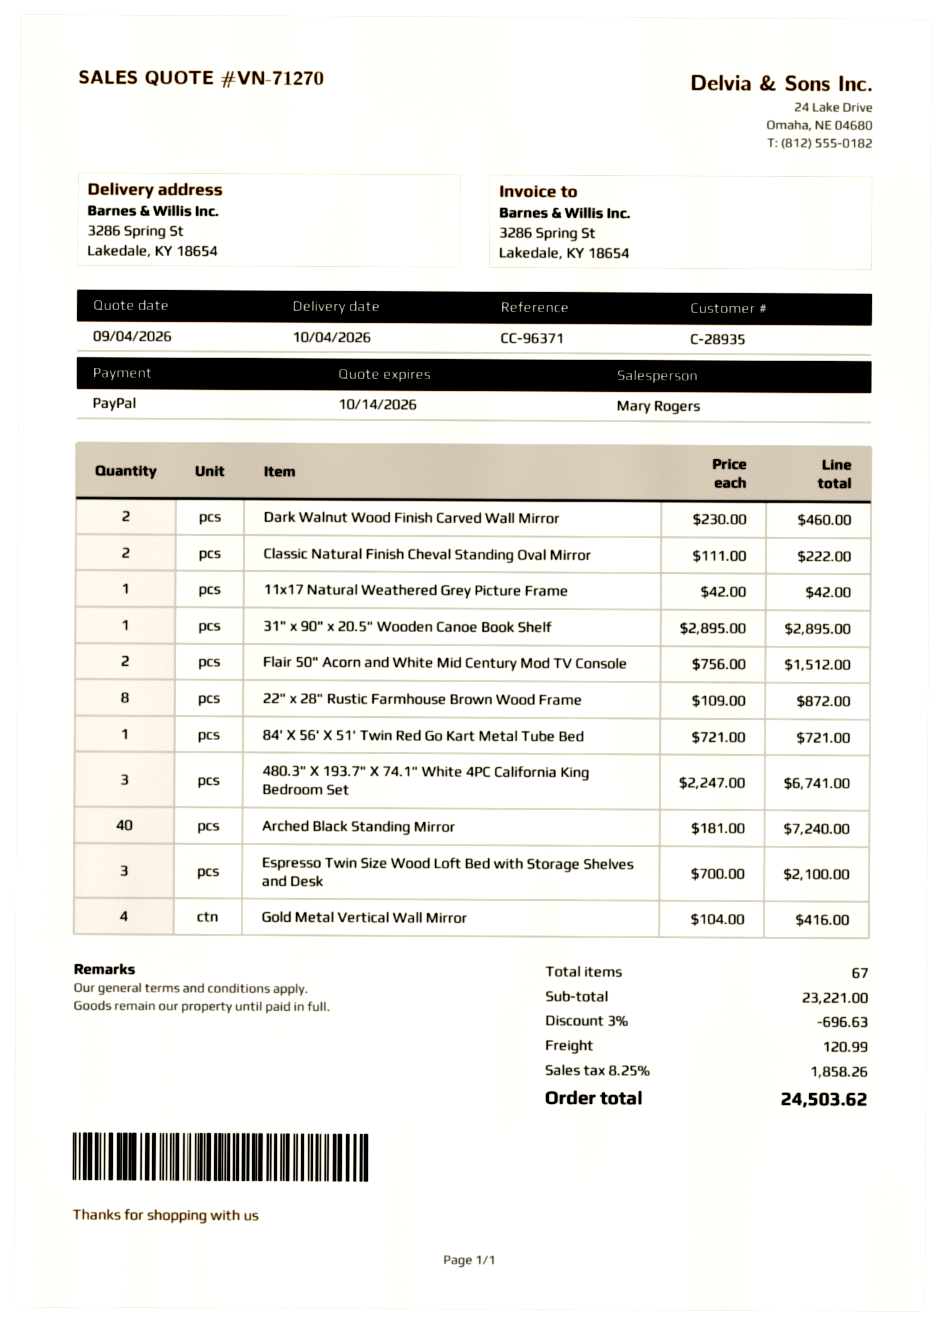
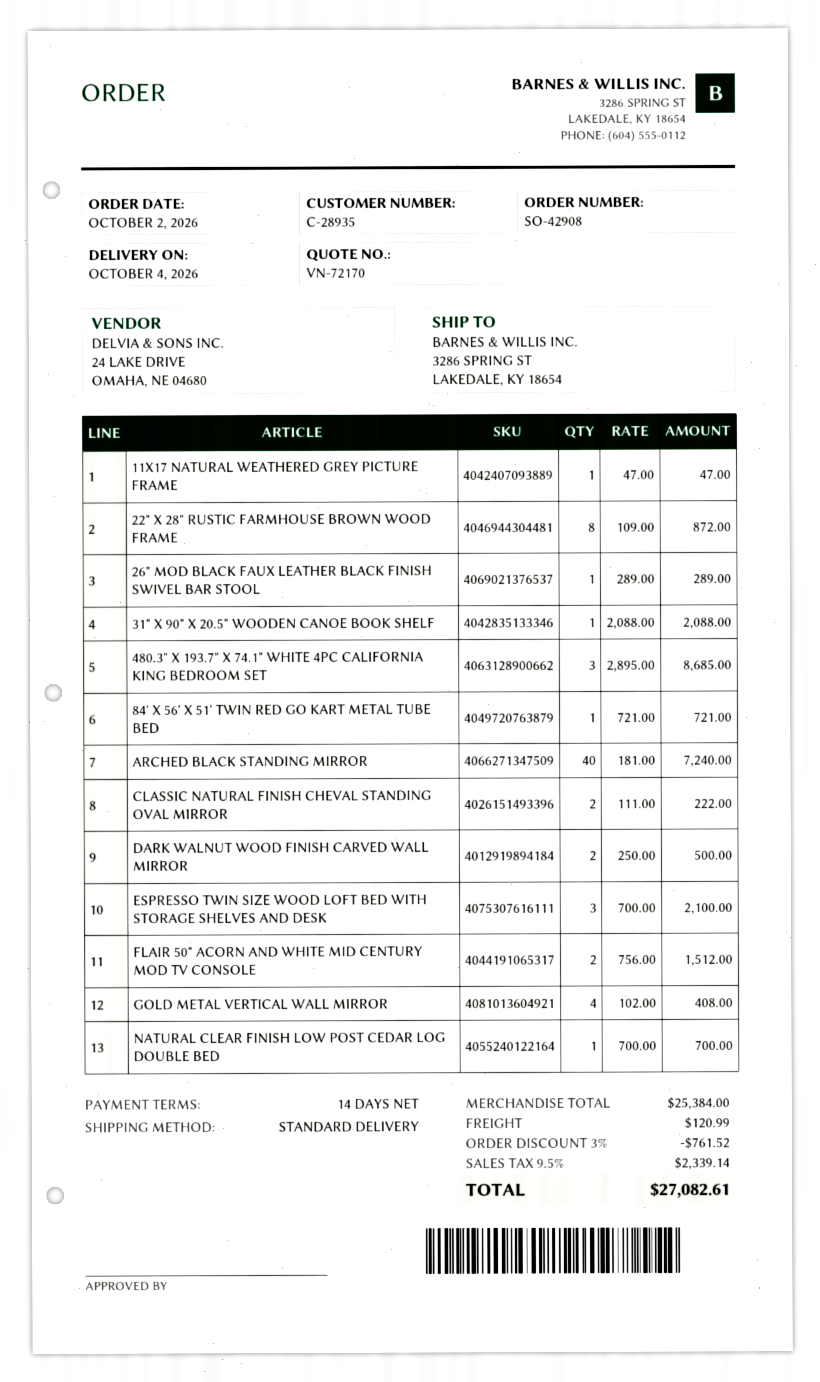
quote number: VN-71270 -> VN-72170
Dark Walnut Wood Finish Carved Wall Mirror: 2 x 230.00 = 460.00 -> 2 x 250.00 = 500.00
11x17 Natural Weathered Grey Picture Frame: 1 x 42.00 = 42.00 -> 1 x 47.00 = 47.00
31" x 90" x 20.5" Wooden Canoe Book Shelf: 1 x 2895.00 = 2895.00 -> 1 x 2088.00 = 2088.00
480.3" X 193.7" X 74.1" White 4PC California King Bedroom Set: 3 x 2247.00 = 6741.00 -> 3 x 2895.00 = 8685.00
Gold Metal Vertical Wall Mirror: 4 x 104.00 = 416.00 -> 4 x 102.00 = 408.00
26" MOD BLACK FAUX LEATHER BLACK FINISH SWIVEL BAR STOOL: none -> 1 x 289.00 = 289.00
NATURAL CLEAR FINISH LOW POST CEDAR LOG DOUBLE BED: none -> 1 x 700.00 = 700.00
subtotal: 23221.00 -> 25384.00
discount: 3% = 696.63 -> 3% = 761.52
tax: 8.25% = 1858.26 -> 9.5% = 2339.14
total: 24503.62 -> 27082.61

